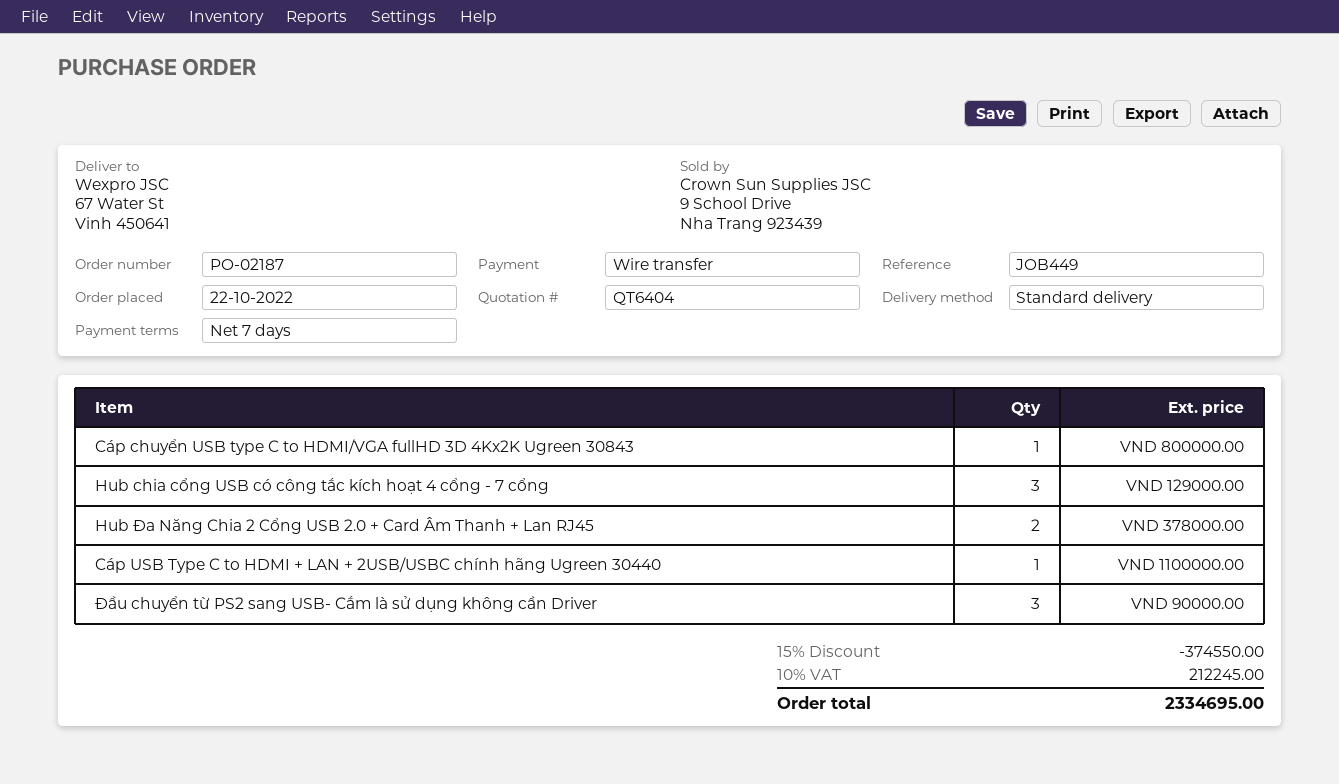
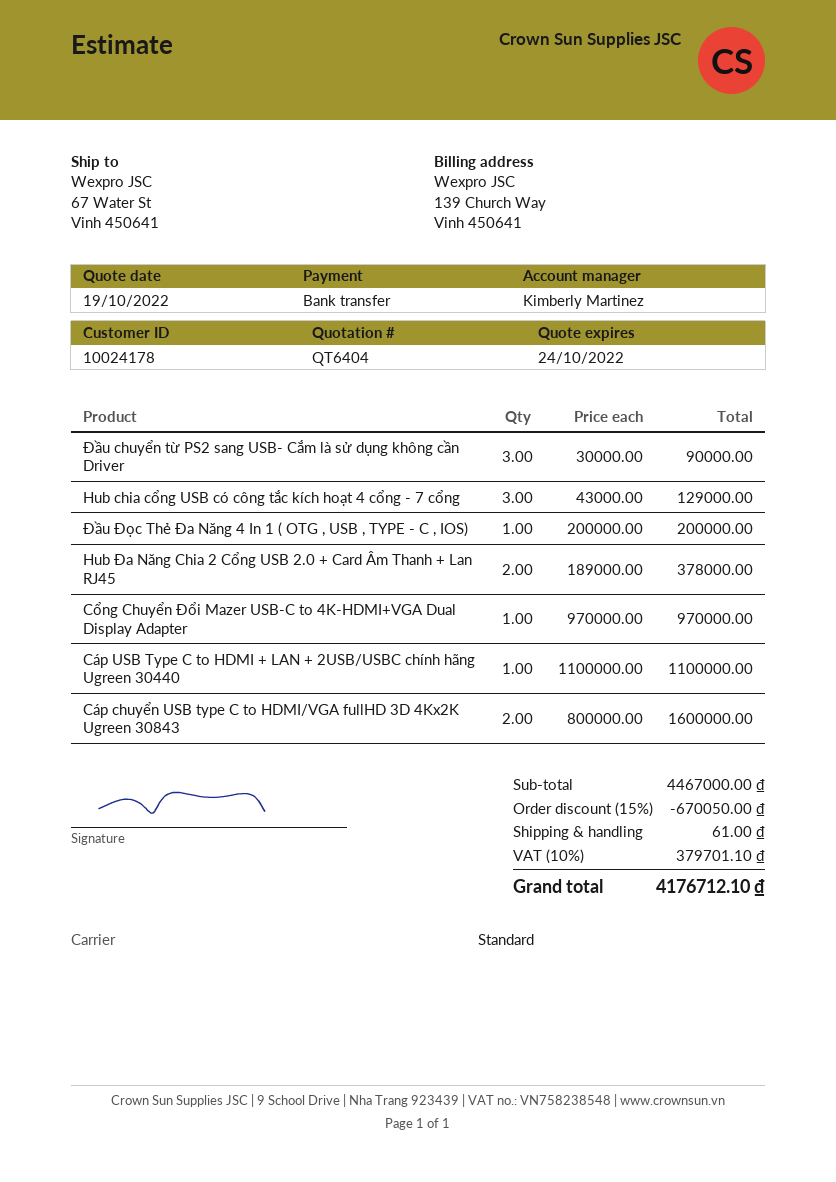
Cáp chuyển USB type C to HDMI/VGA fullHD 3D 4Kx2K Ugreen 30843: 1 for 800000.00 -> 2 for 1600000.00
Đầu Đọc Thẻ Đa Năng 4 In 1 ( OTG , USB , TYPE - C , IOS): none -> 1 for 200000.00
Cổng Chuyển Đổi Mazer USB-C to 4K-HDMI+VGA Dual Display Adapter: none -> 1 for 970000.00
discount: 15% = 374550.00 -> 15% = 670050.00
shipping: none -> 61.00
tax: 10% = 212245.00 -> 10% = 379701.10
total: 2334695.00 -> 4176712.10

